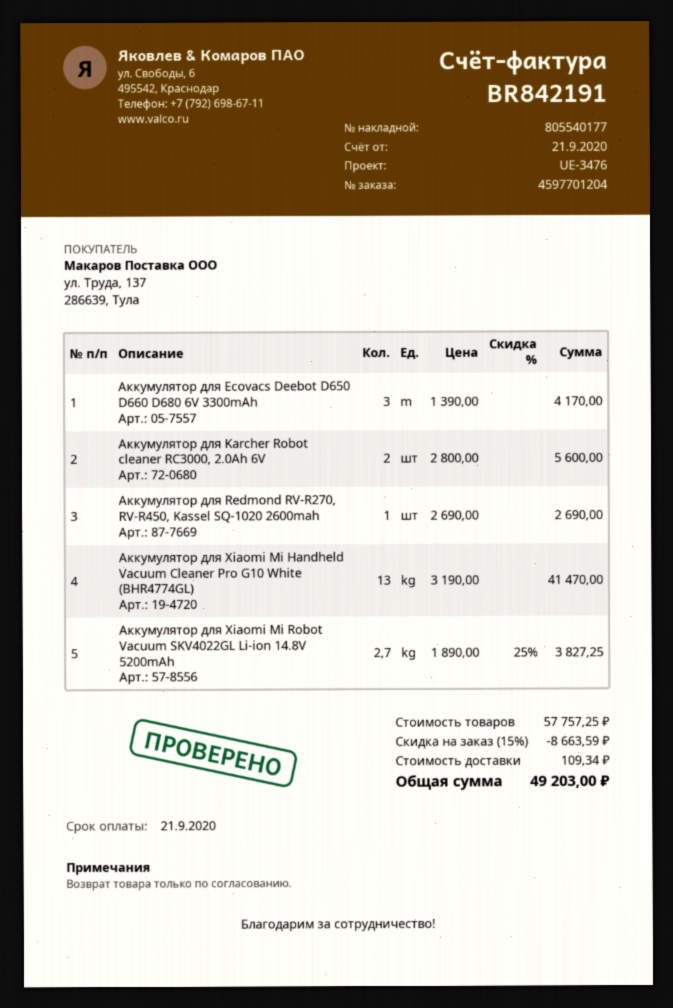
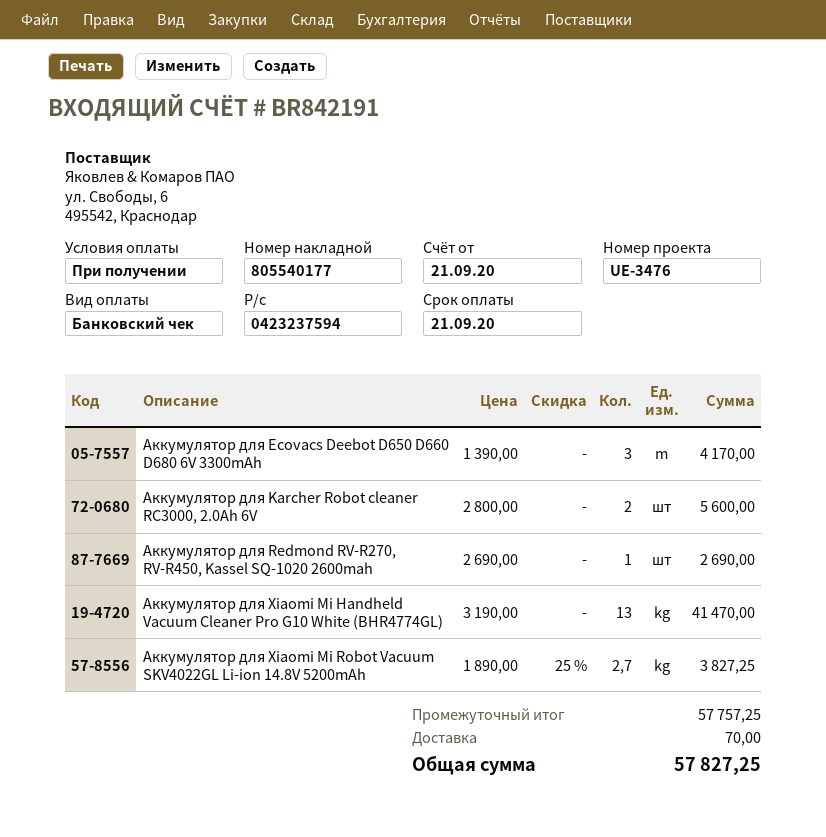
discount: 15% = 8663.59 -> none
shipping: 109.34 -> 70.00
total: 49203.00 -> 57827.25

